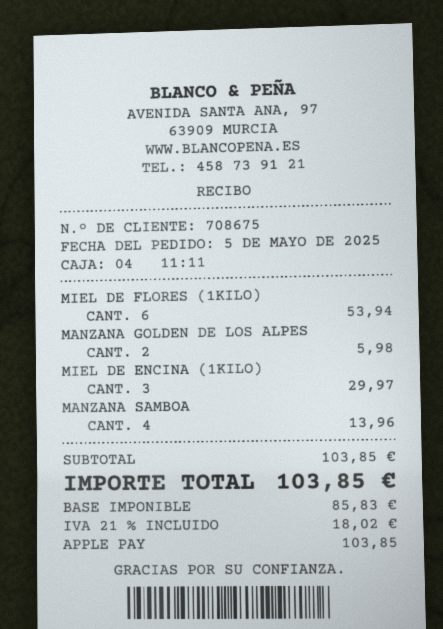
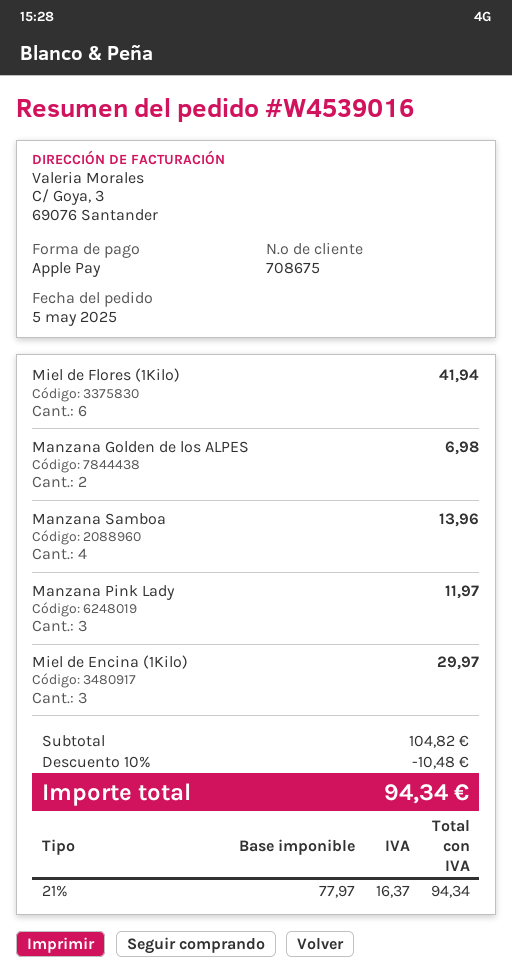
MIEL DE FLORES (1KILO): 6 for 53.94 -> 6 for 41.94
MANZANA GOLDEN DE LOS ALPES: 2 for 5.98 -> 2 for 6.98
Manzana Pink Lady: none -> 3 for 11.97
subtotal: 103.85 -> 104.82
discount: none -> 10% = 10.48
net: 85.83 -> 77.97
tax: 21% = 18.02 -> 21% = 16.37
total: 103.85 -> 94.34

